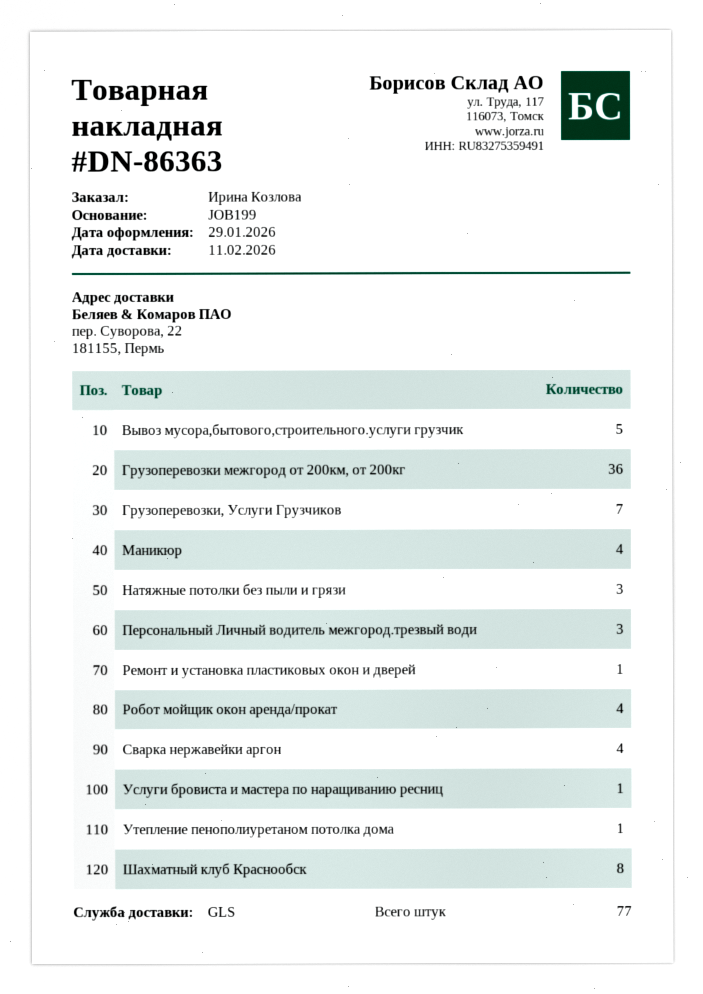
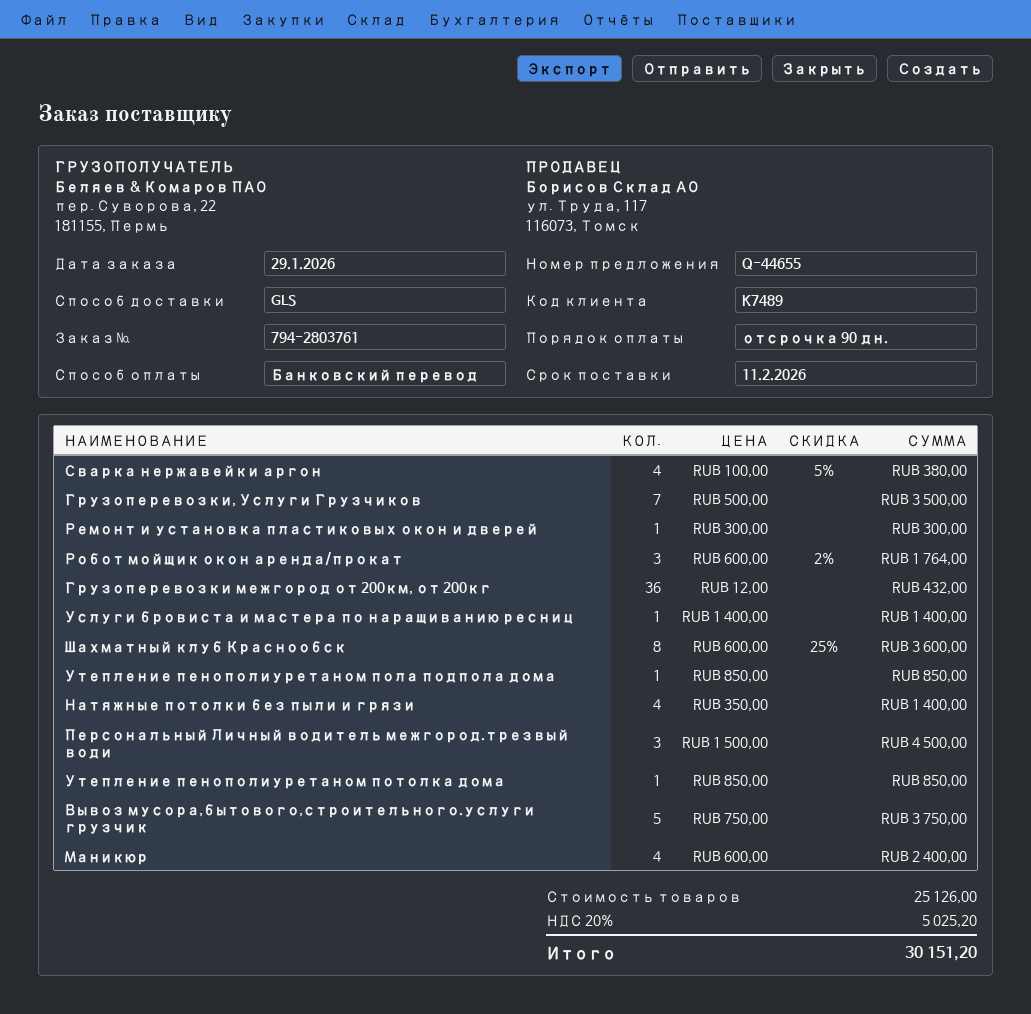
Натяжные потолки без пыли и грязи: 3 -> 4
Робот мойщик окон аренда/прокат: 4 -> 3
Утепление пенополиуретаном пола подпола дома: none -> 1

